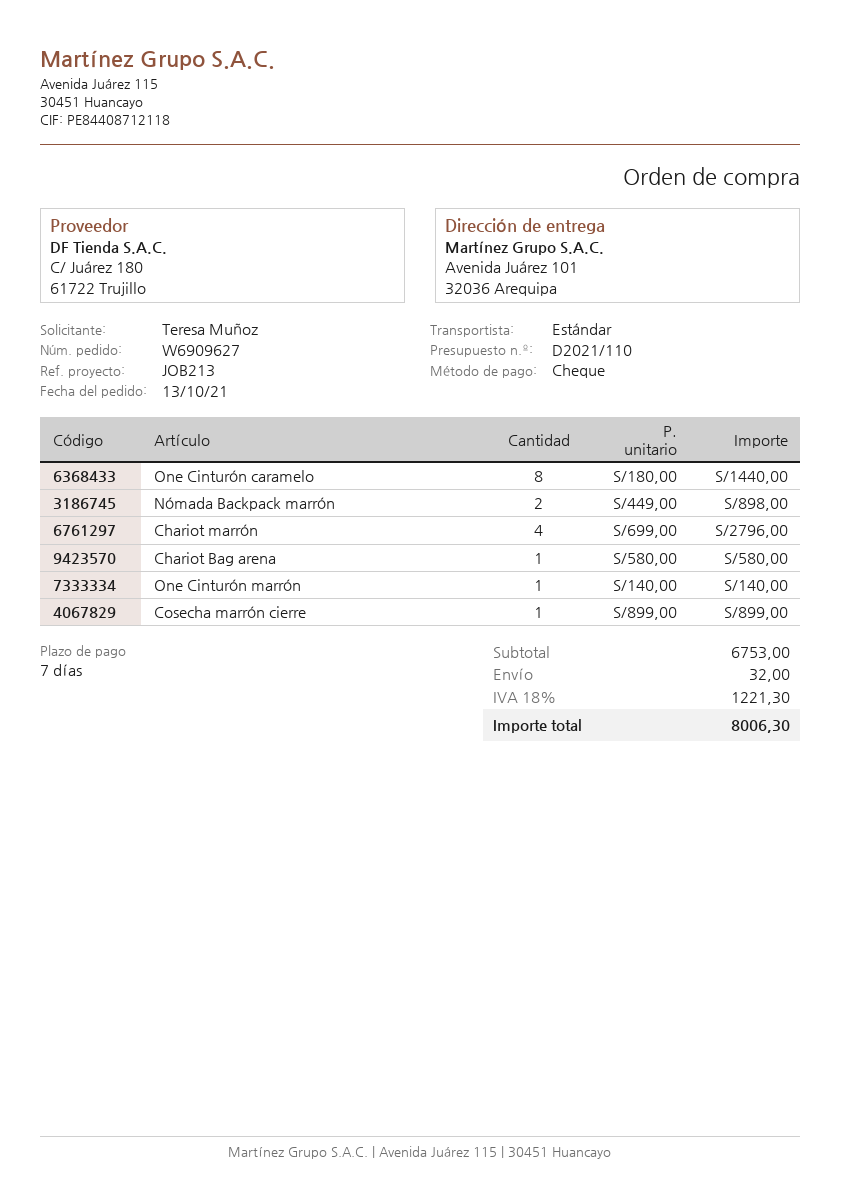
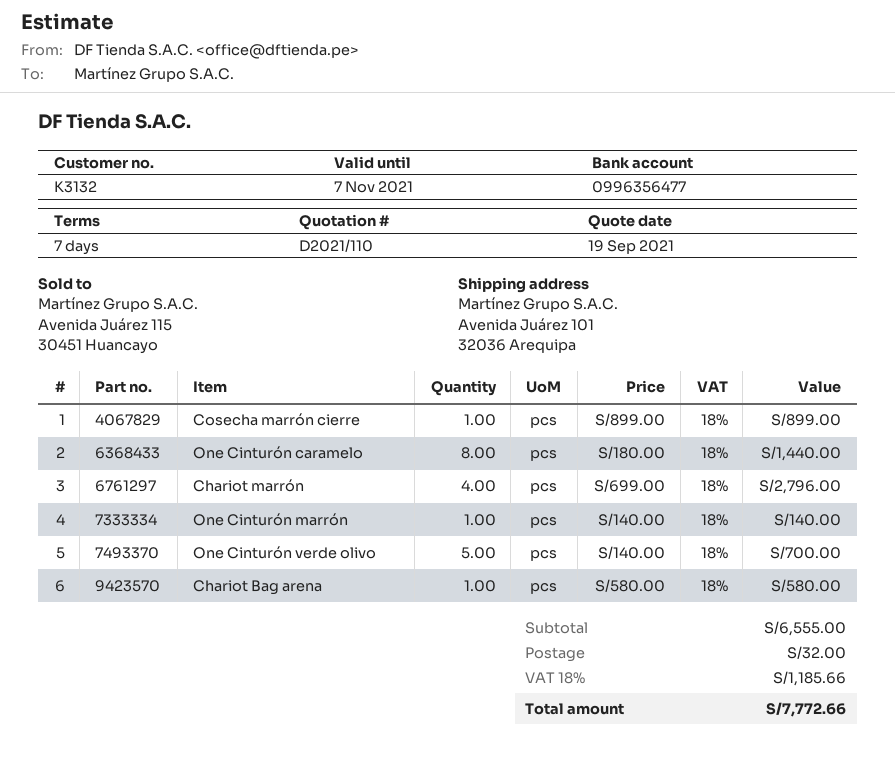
Nómada Backpack marrón: 2 x 449.00 = 898.00 -> none
One Cinturón verde olivo: none -> 5 x 140.00 = 700.00
subtotal: 6753.00 -> 6555.00
tax: 18% = 1221.30 -> 18% = 1185.66
total: 8006.30 -> 7772.66

